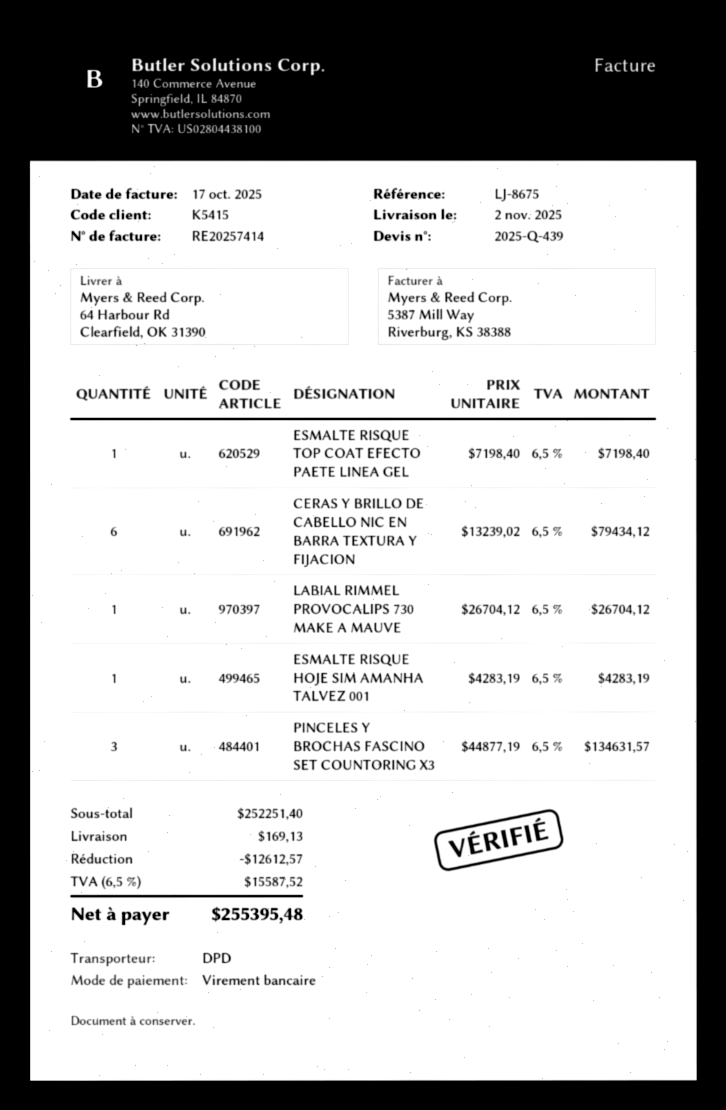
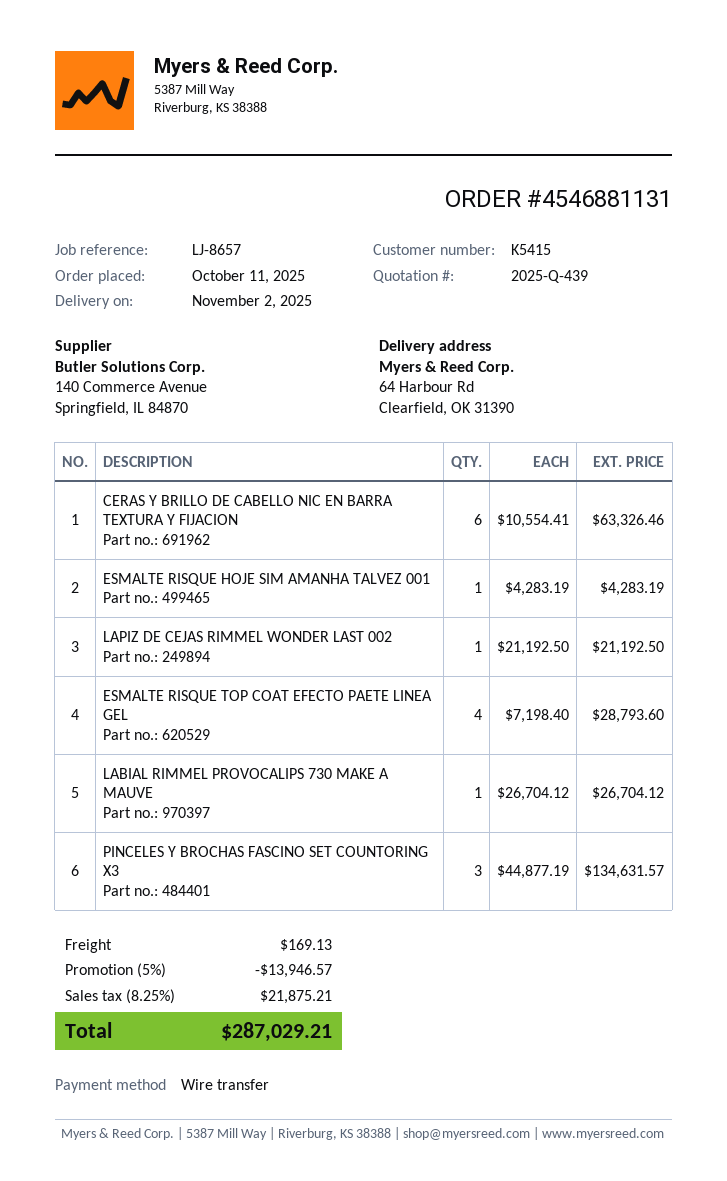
reference: LJ-8675 -> LJ-8657
ESMALTE RISQUE TOP COAT EFECTO PAETE LINEA GEL: 1 x 7198.40 = 7198.40 -> 4 x 7198.40 = 28793.60
CERAS Y BRILLO DE CABELLO NIC EN BARRA TEXTURA Y FIJACION: 6 x 13239.02 = 79434.12 -> 6 x 10554.41 = 63326.46
LAPIZ DE CEJAS RIMMEL WONDER LAST 002: none -> 1 x 21192.50 = 21192.50
discount: 12612.57 -> 13946.57
tax: 6.5% = 15587.52 -> 8.25% = 21875.21
total: 255395.48 -> 287029.21

